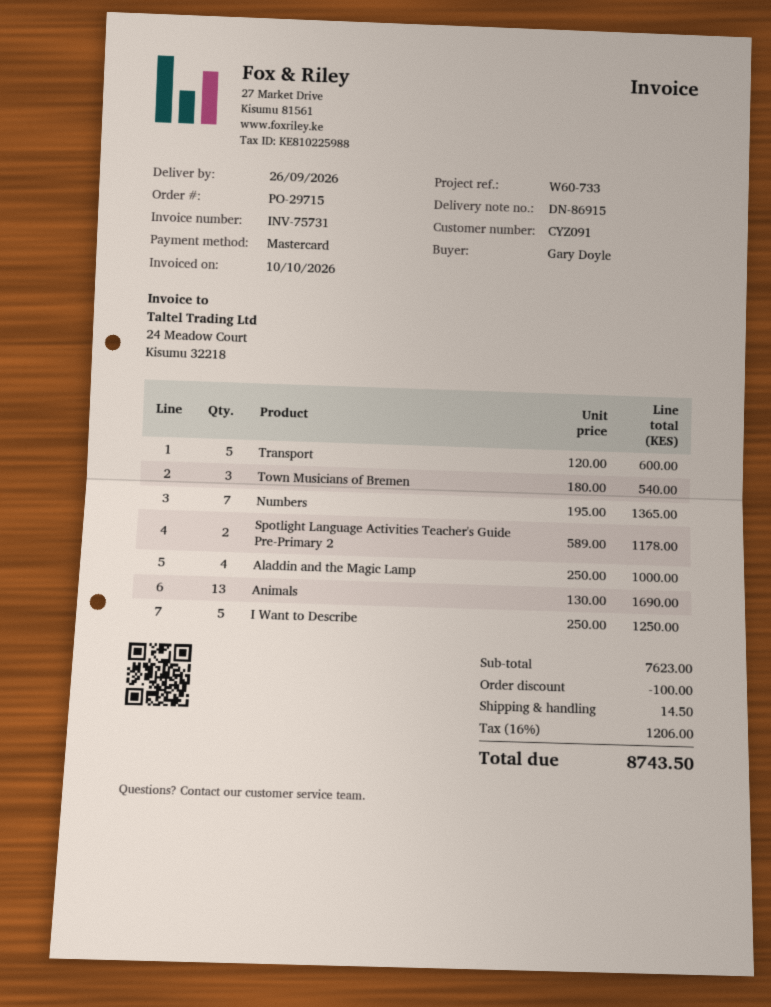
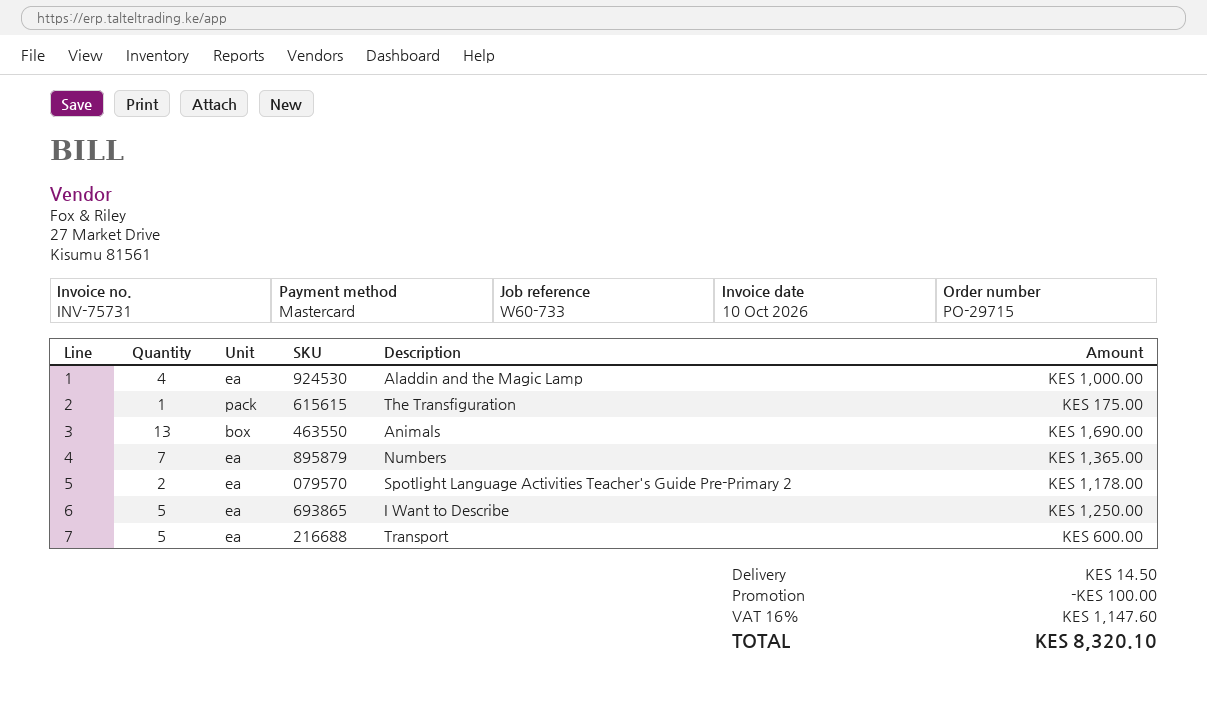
Town Musicians of Bremen: 3 for 540.00 -> none
The Transfiguration: none -> 1 for 175.00
tax: 16% = 1206.00 -> 16% = 1147.60
total: 8743.50 -> 8320.10

